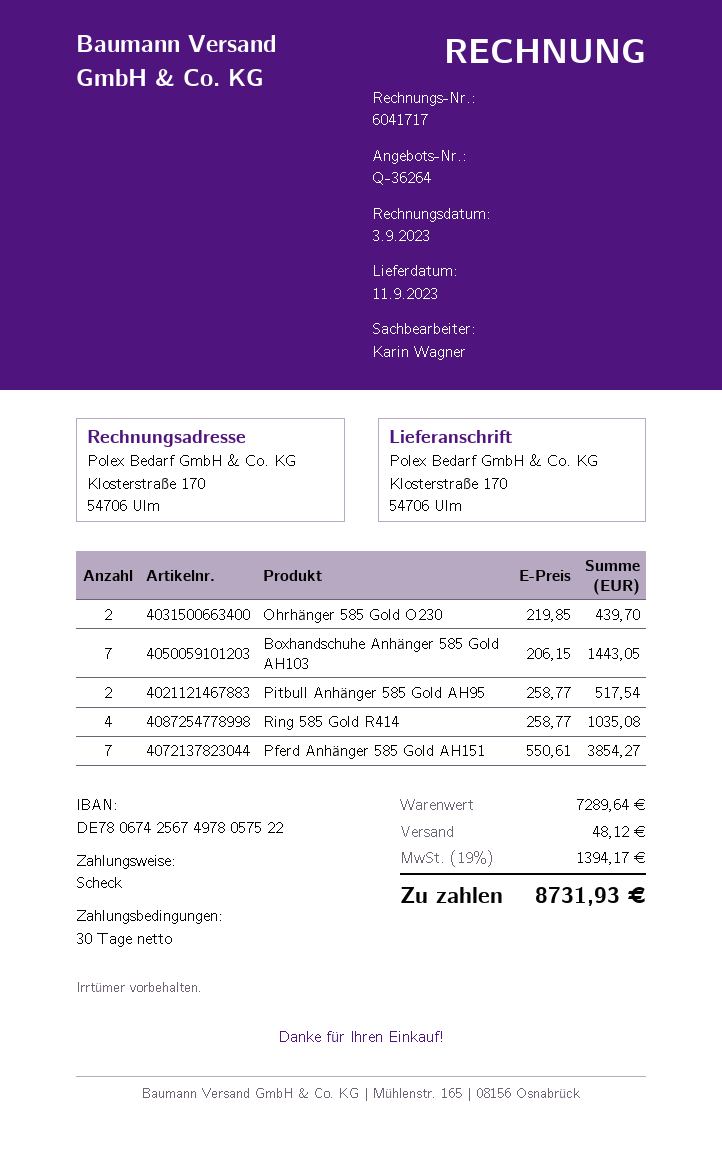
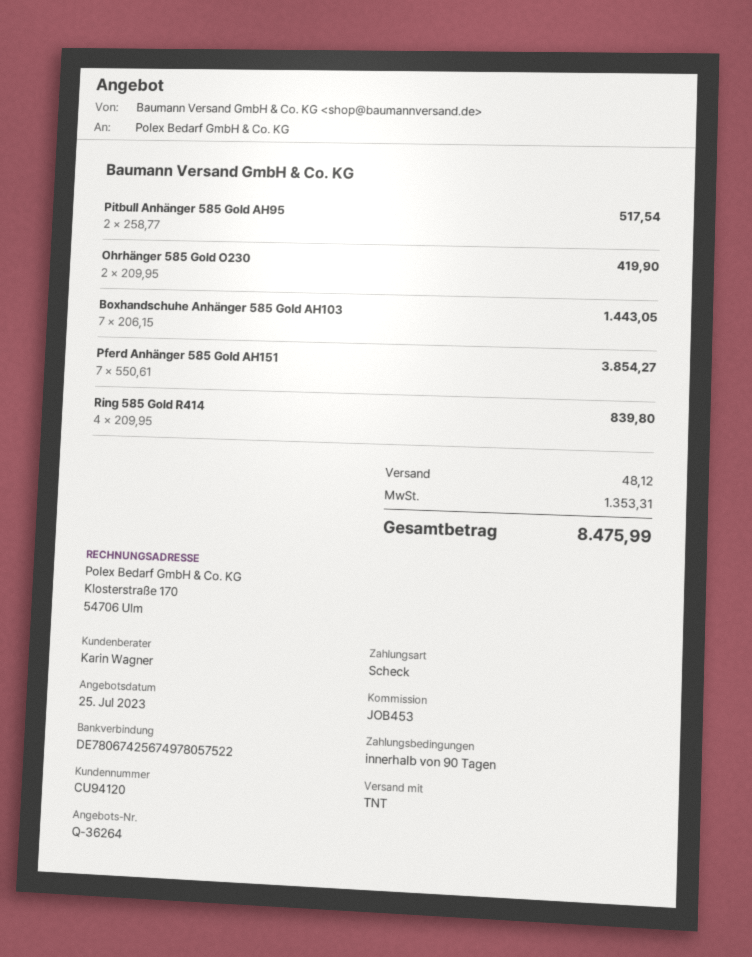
payment terms: 30 days -> 90 days
Ohrhänger 585 Gold O230: 2 x 219.85 = 439.70 -> 2 x 209.95 = 419.90
Ring 585 Gold R414: 4 x 258.77 = 1035.08 -> 4 x 209.95 = 839.80
tax: 1394.17 -> 1353.31
total: 8731.93 -> 8475.99

